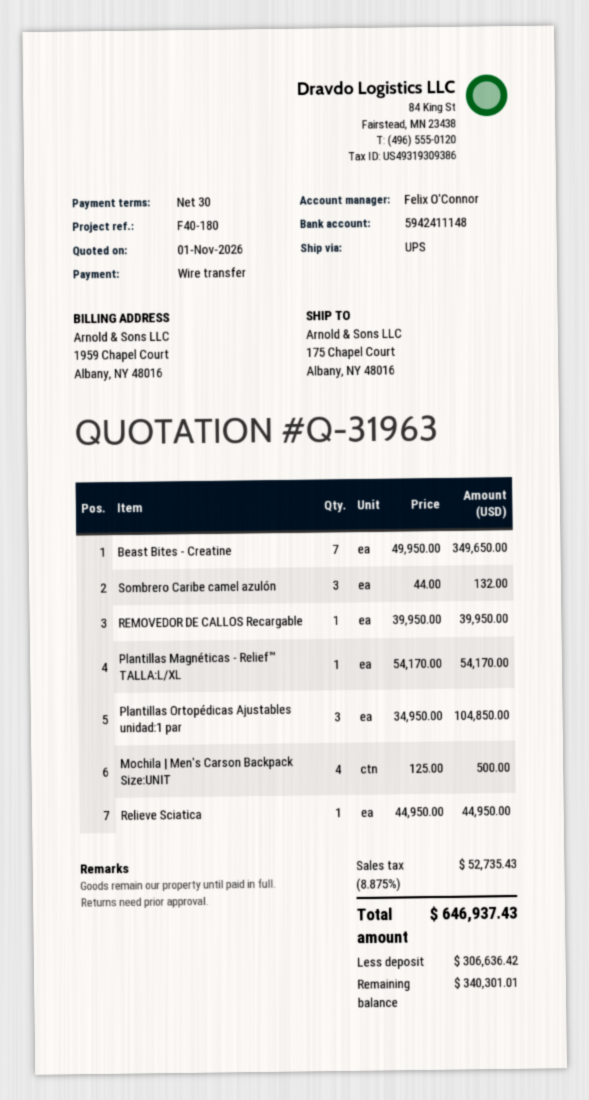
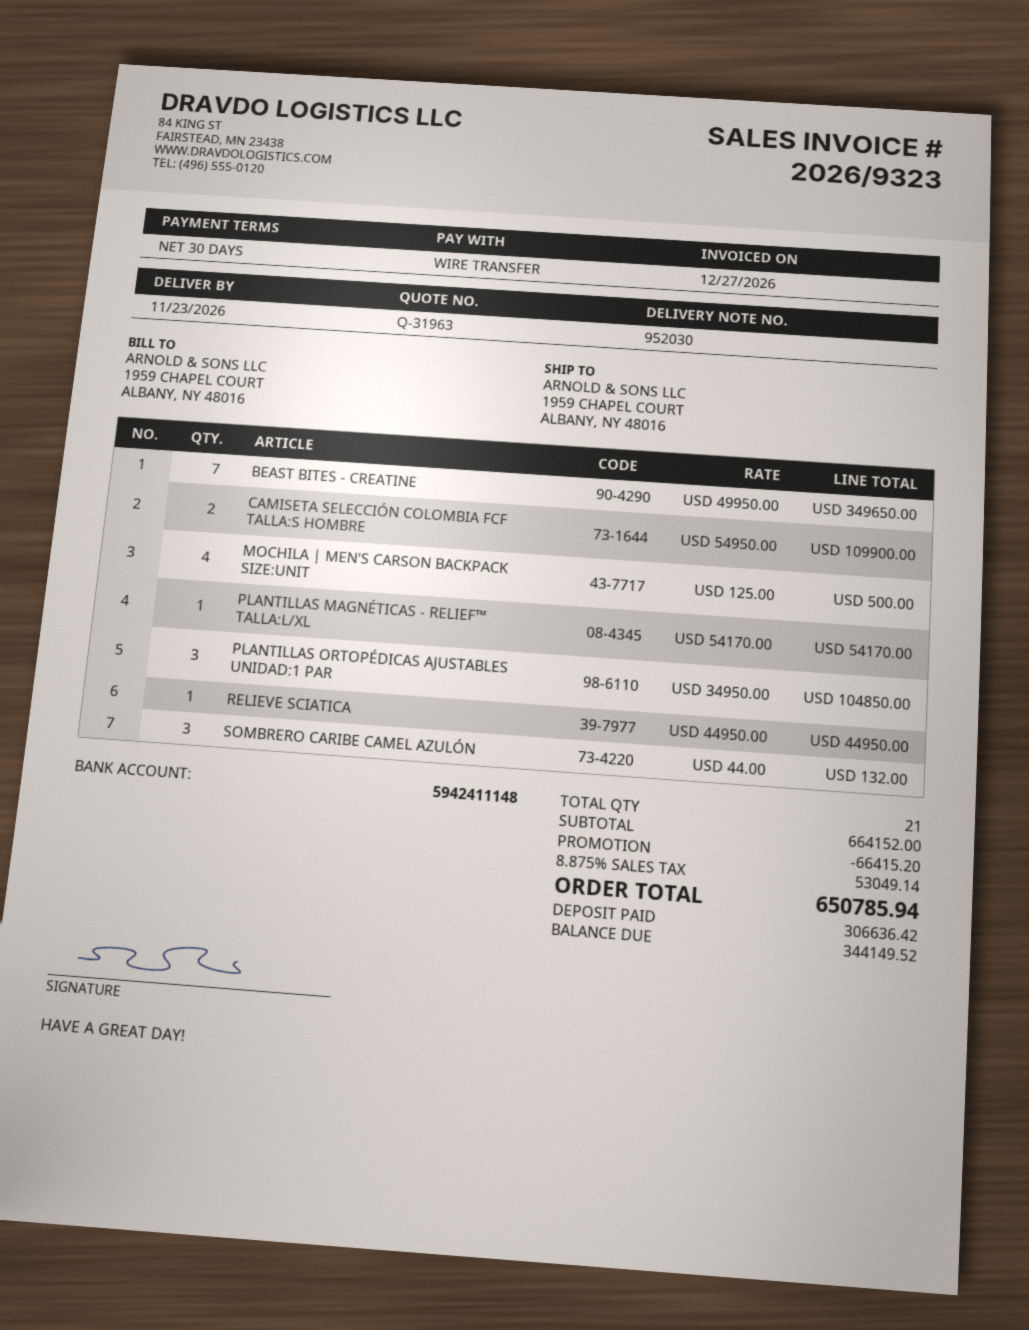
ship to: 175 Chapel Court, Albany, NY 48016 -> 1959 CHAPEL COURT, ALBANY, NY 48016
REMOVEDOR DE CALLOS Recargable: 1 x 39950.00 = 39950.00 -> none
CAMISETA SELECCIÓN COLOMBIA FCF TALLA:S HOMBRE: none -> 2 x 54950.00 = 109900.00
discount: none -> 66415.20
tax: 8.875% = 52735.43 -> 8.875% = 53049.14
total: 646937.43 -> 650785.94
balance: 340301.01 -> 344149.52

